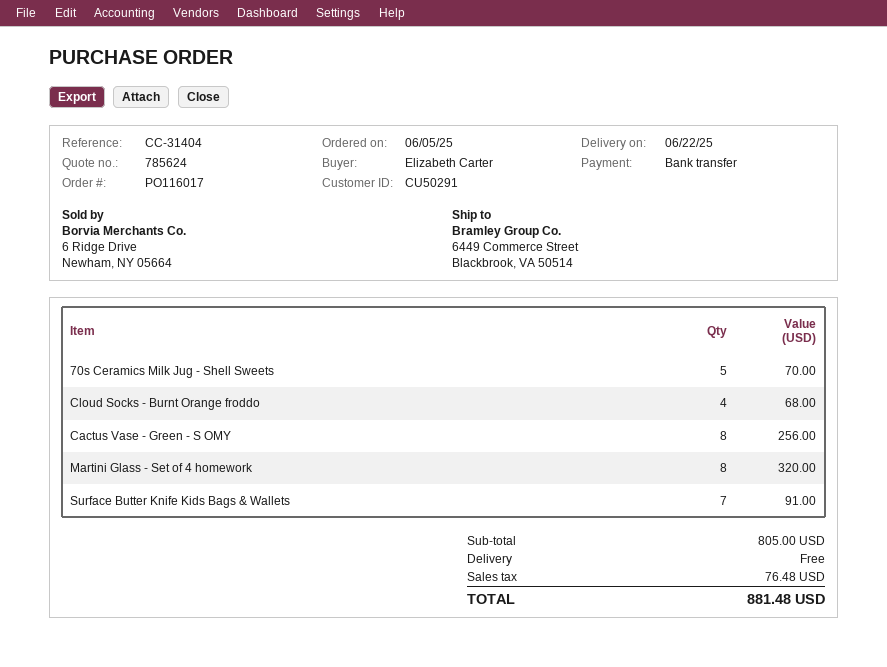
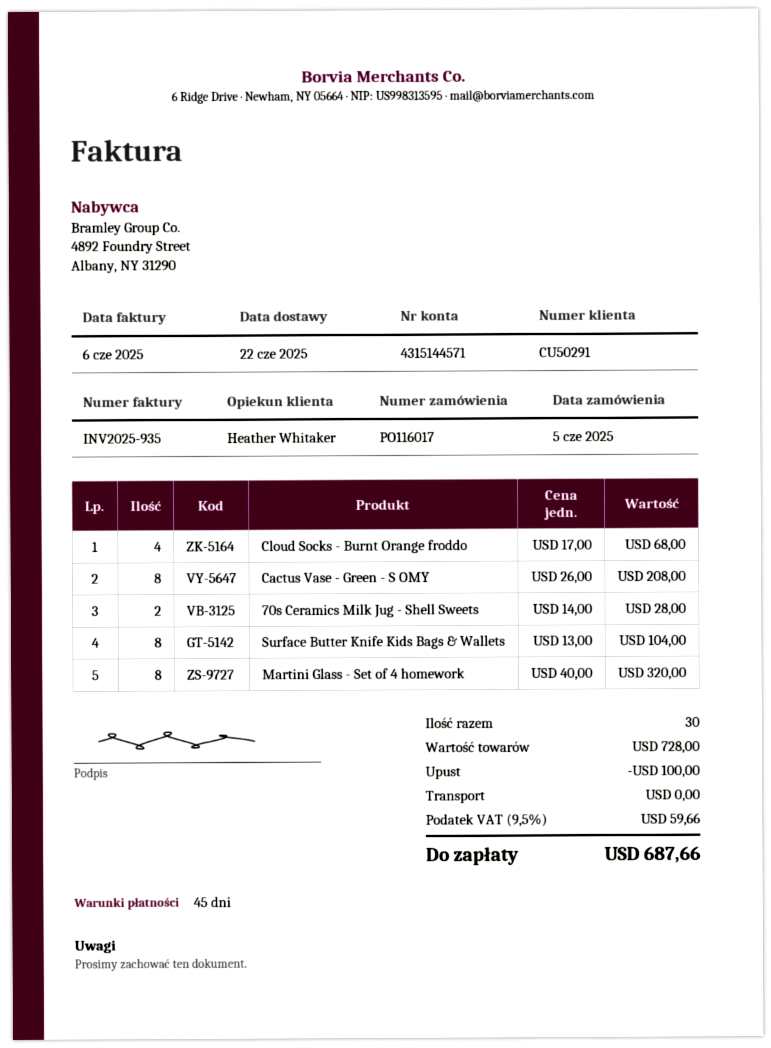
70s Ceramics Milk Jug - Shell Sweets: 5 for 70.00 -> 2 for 28.00
Cactus Vase - Green - S OMY: 8 for 256.00 -> 8 for 208.00
Surface Butter Knife Kids Bags & Wallets: 7 for 91.00 -> 8 for 104.00
subtotal: 805.00 -> 728.00
discount: none -> 100.00
tax: 76.48 -> 59.66
total: 881.48 -> 687.66

